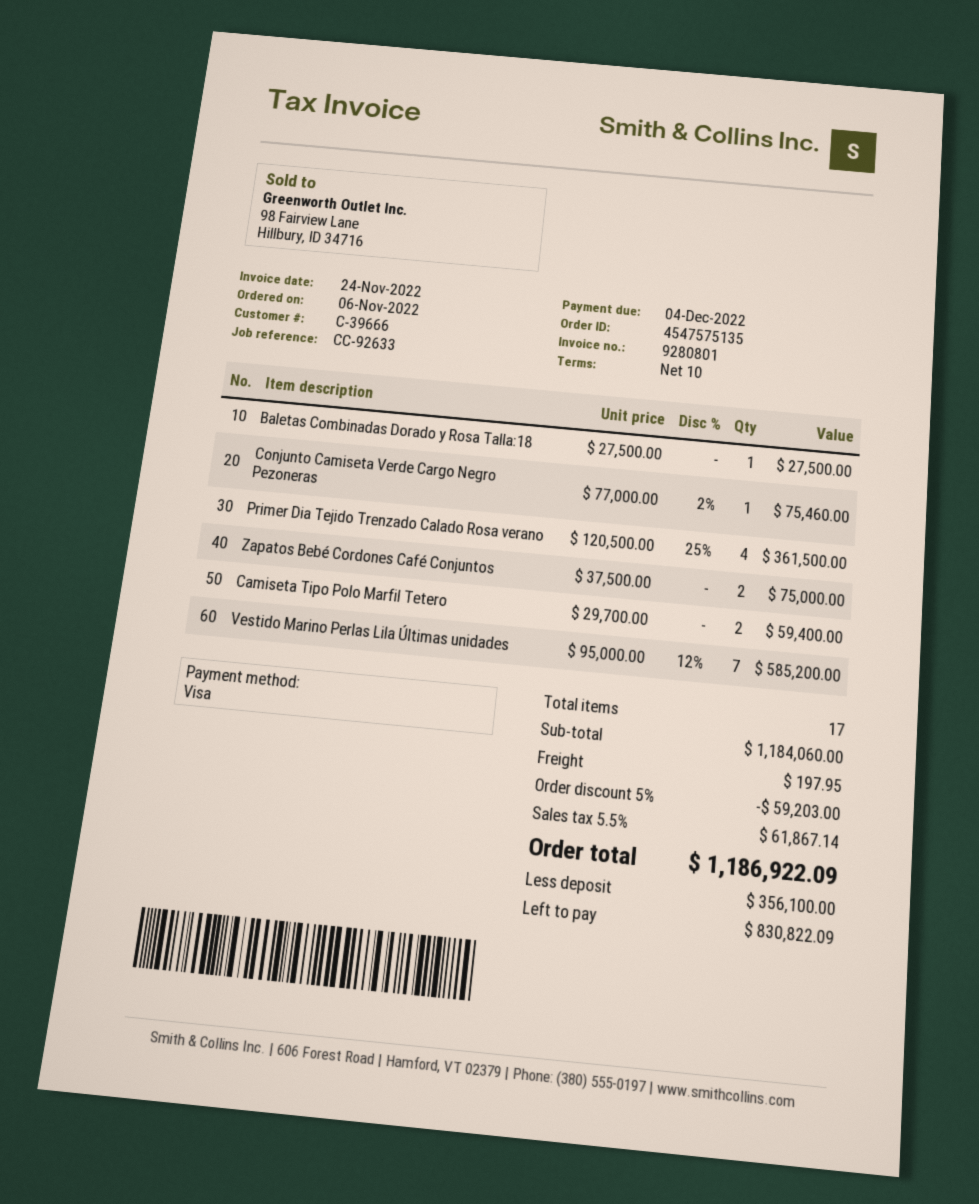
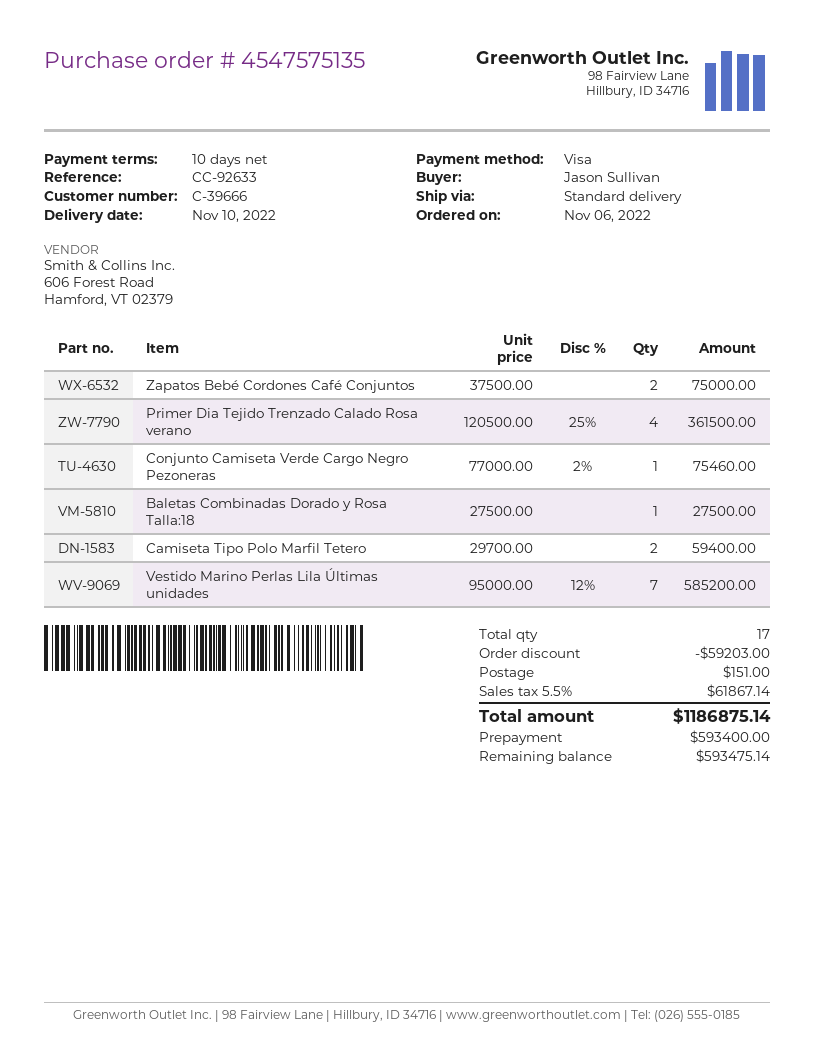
shipping: 197.95 -> 151.00
total: 1186922.09 -> 1186875.14
deposit: 356100.00 -> 593400.00
balance: 830822.09 -> 593475.14

